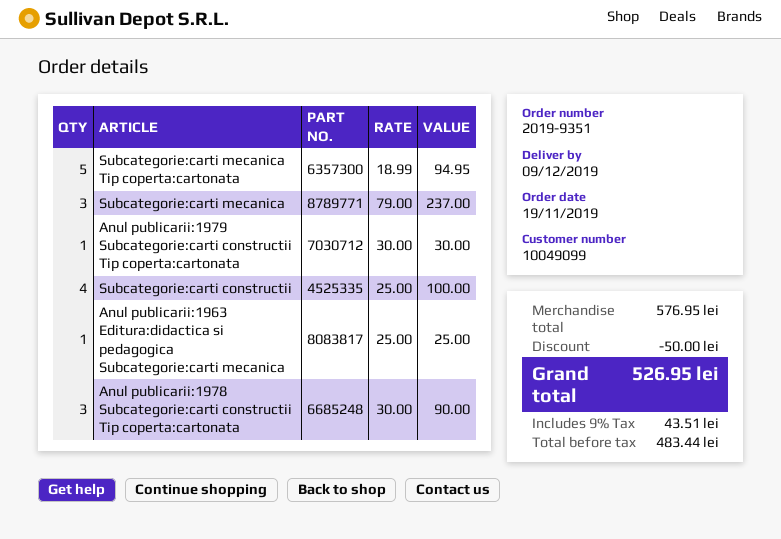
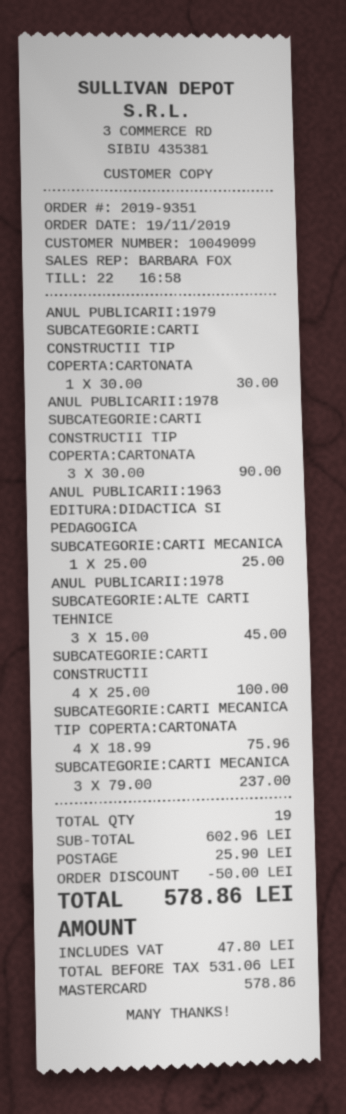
Subcategorie:carti mecanica Tip coperta:cartonata: 5 x 18.99 = 94.95 -> 4 x 18.99 = 75.96
ANUL PUBLICARII:1978 SUBCATEGORIE:ALTE CARTI TEHNICE: none -> 3 x 15.00 = 45.00
subtotal: 576.95 -> 602.96
shipping: none -> 25.90
net: 483.44 -> 531.06
tax: 43.51 -> 47.80
total: 526.95 -> 578.86

